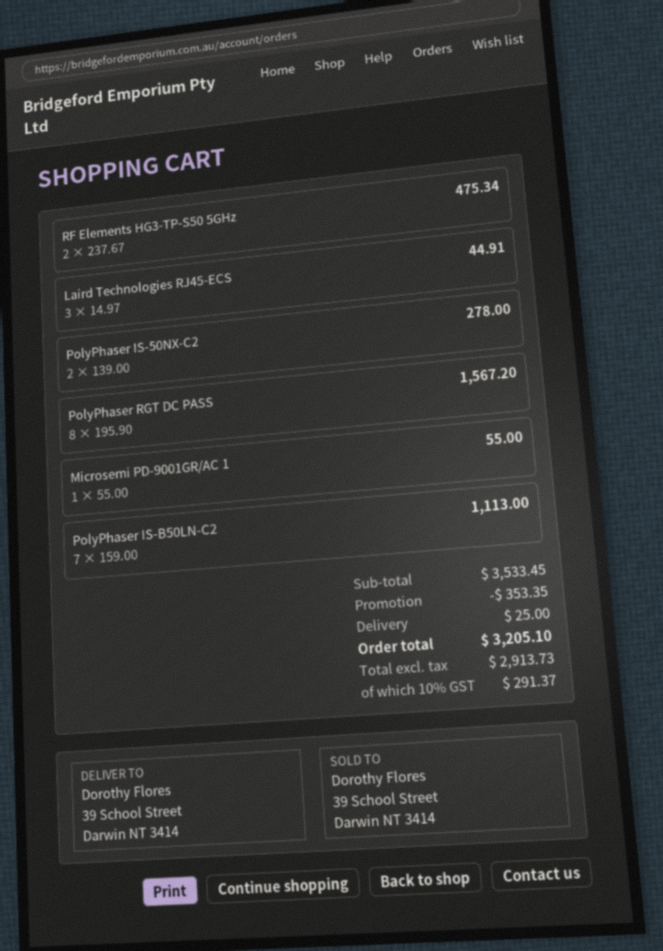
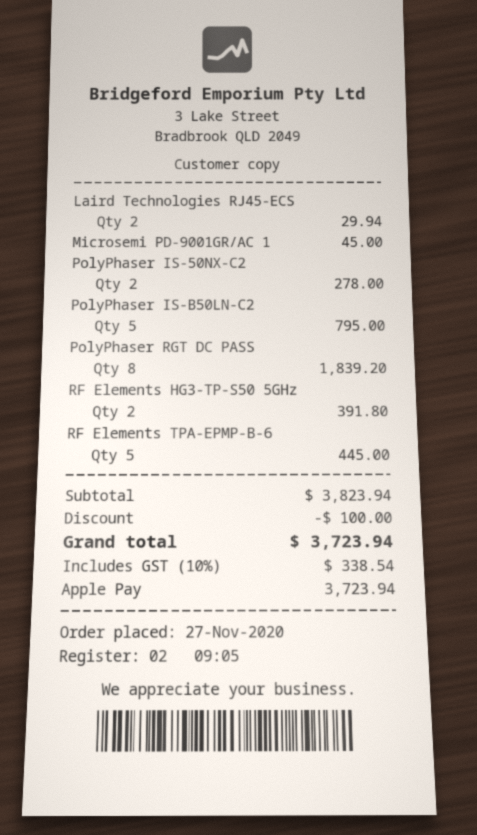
RF Elements HG3-TP-S50 5GHz: 2 for 475.34 -> 2 for 391.80
Laird Technologies RJ45-ECS: 3 for 44.91 -> 2 for 29.94
PolyPhaser RGT DC PASS: 8 for 1567.20 -> 8 for 1839.20
Microsemi PD-9001GR/AC 1: 1 for 55.00 -> 1 for 45.00
PolyPhaser IS-B50LN-C2: 7 for 1113.00 -> 5 for 795.00
RF Elements TPA-EPMP-B-6: none -> 5 for 445.00
subtotal: 3533.45 -> 3823.94
discount: 353.35 -> 100.00
shipping: 25.00 -> none
tax: 10% = 291.37 -> 10% = 338.54
total: 3205.10 -> 3723.94

